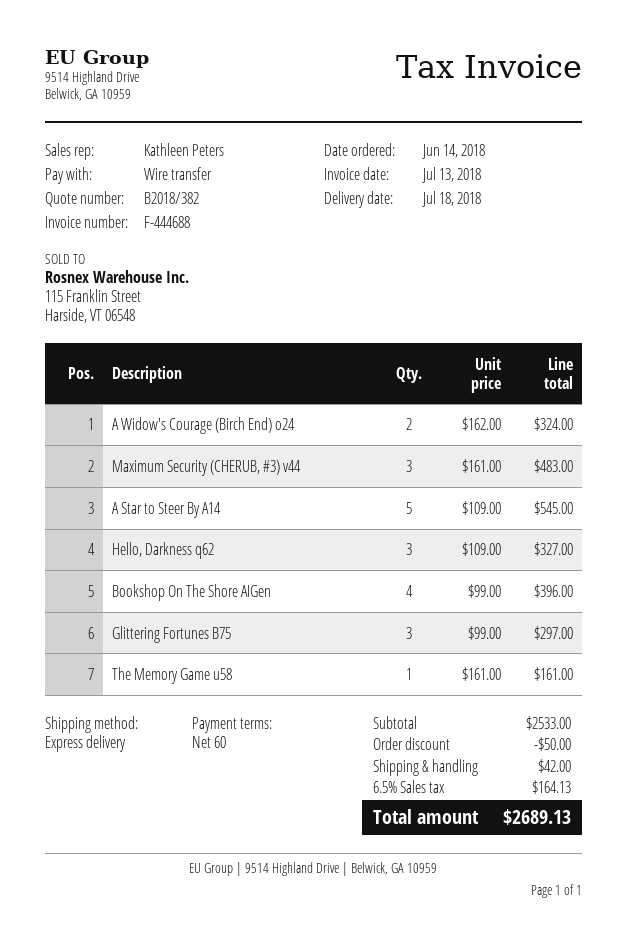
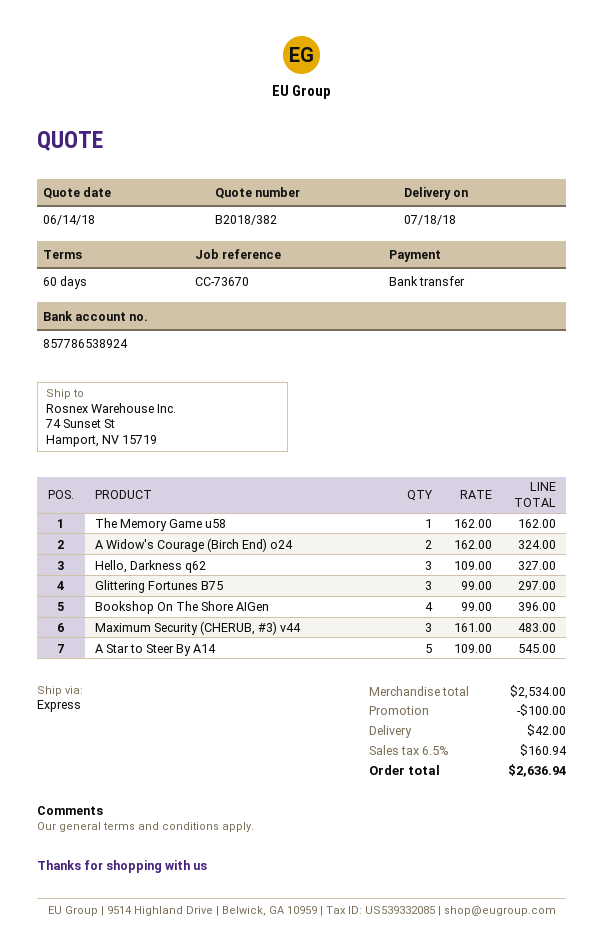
The Memory Game u58: 1 x 161.00 = 161.00 -> 1 x 162.00 = 162.00
subtotal: 2533.00 -> 2534.00
discount: 50.00 -> 100.00
tax: 6.5% = 164.13 -> 6.5% = 160.94
total: 2689.13 -> 2636.94

